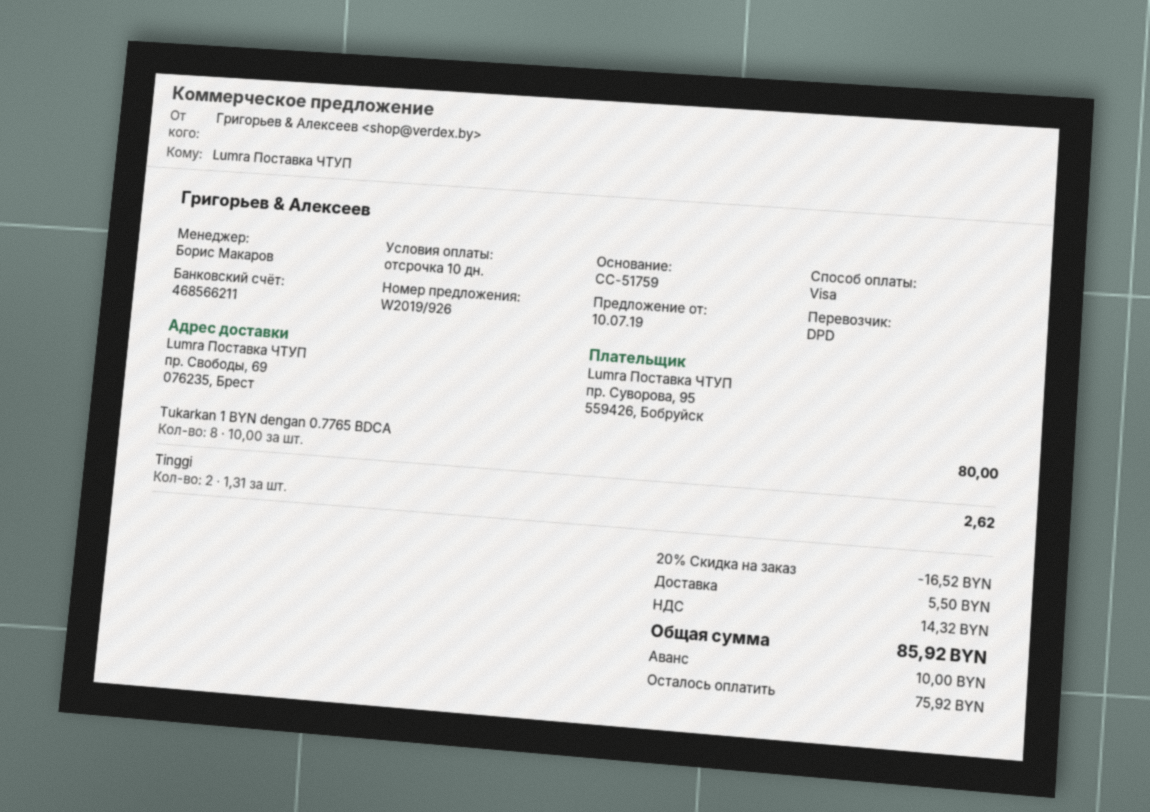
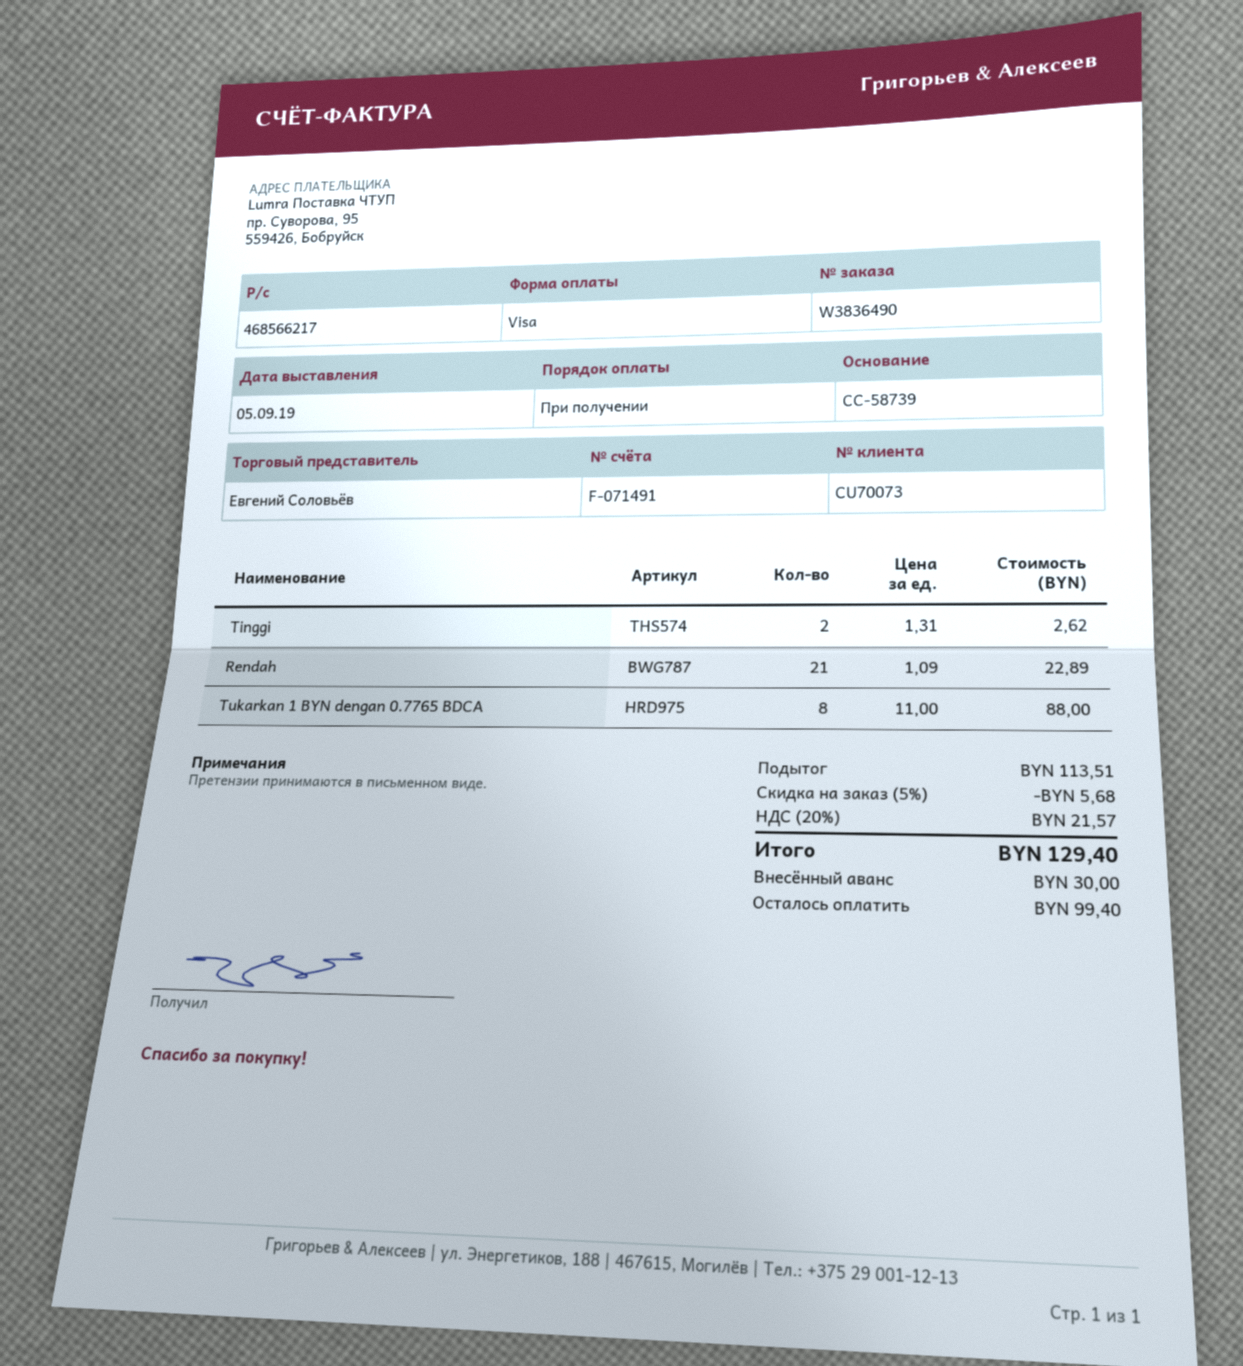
payment terms: 10 days -> on receipt
reference: CC-51759 -> CC-58739
sales rep: Борис Макаров -> Евгений Соловьёв
bank account: 468566211 -> 468566217
Tukarkan 1 BYN dengan 0.7765 BDCA: 8 x 10.00 = 80.00 -> 8 x 11.00 = 88.00
Rendah: none -> 21 x 1.09 = 22.89
discount: 20% = 16.52 -> 5% = 5.68
shipping: 5.50 -> none
tax: 14.32 -> 21.57
total: 85.92 -> 129.40
deposit: 10.00 -> 30.00
balance: 75.92 -> 99.40

